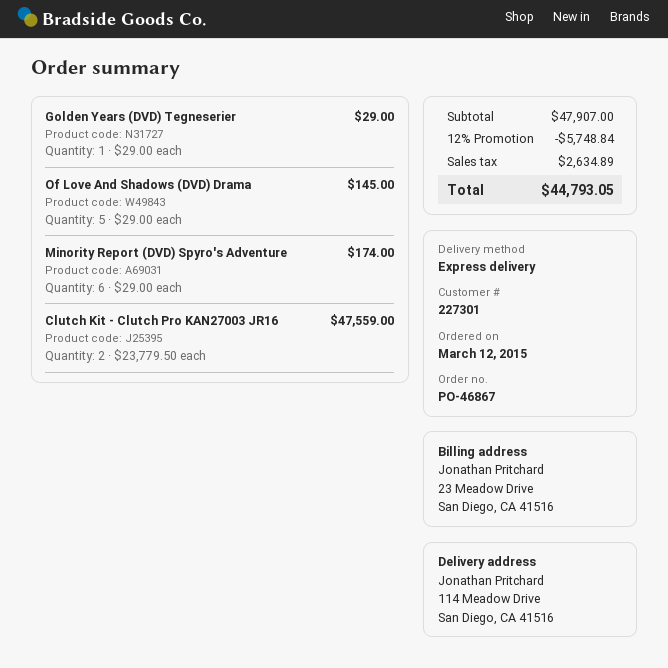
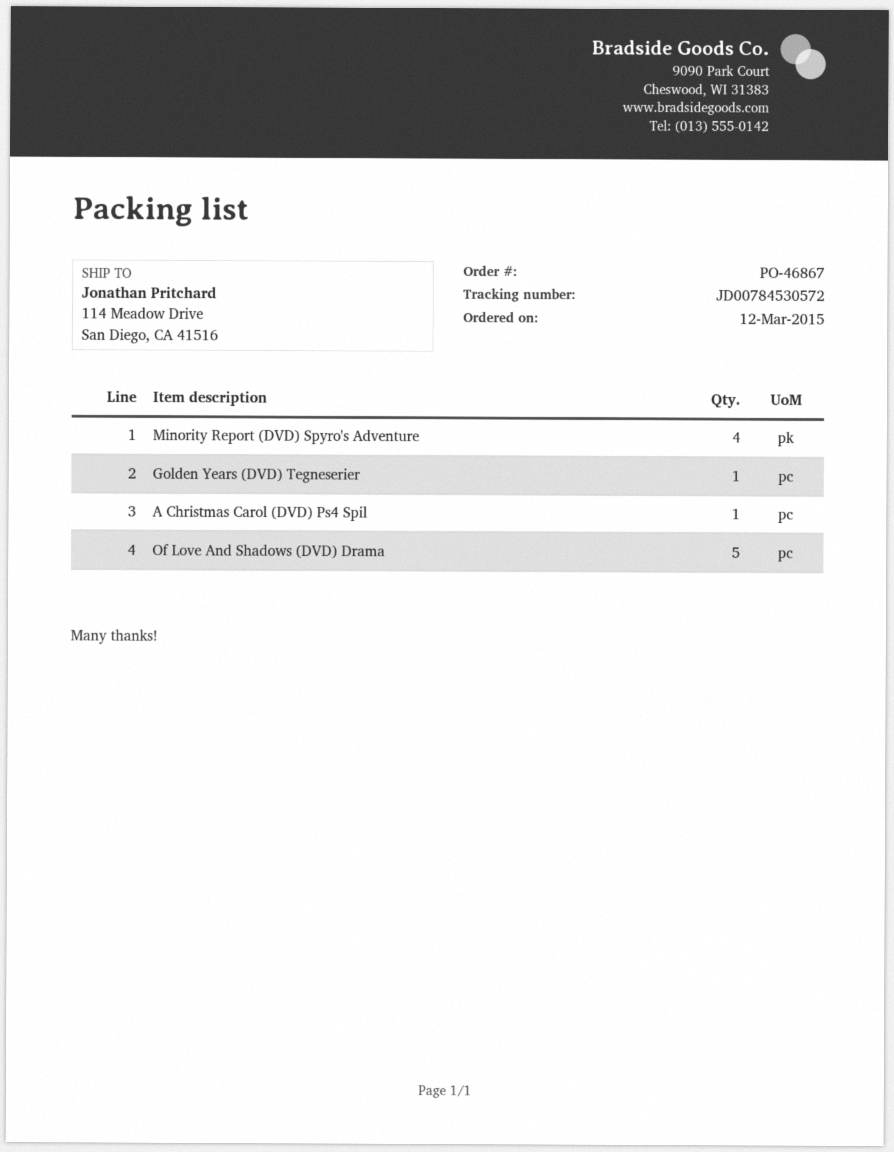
Minority Report (DVD) Spyro's Adventure: 6 -> 4
Clutch Kit - Clutch Pro KAN27003 JR16: 2 -> none
A Christmas Carol (DVD) Ps4 Spil: none -> 1

